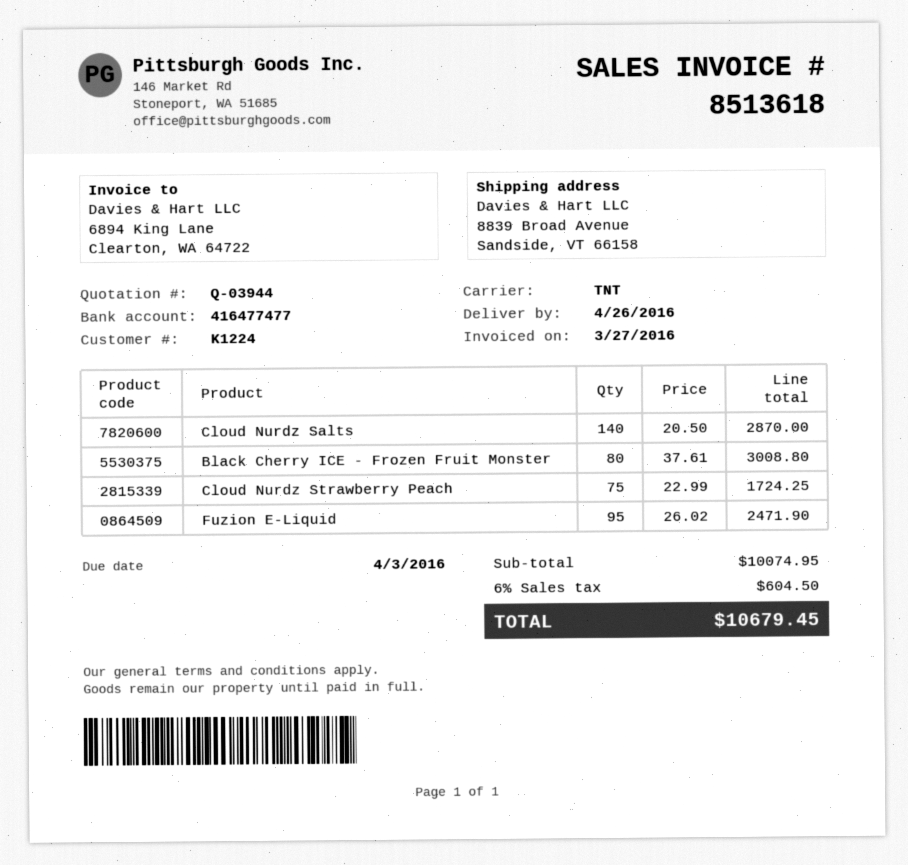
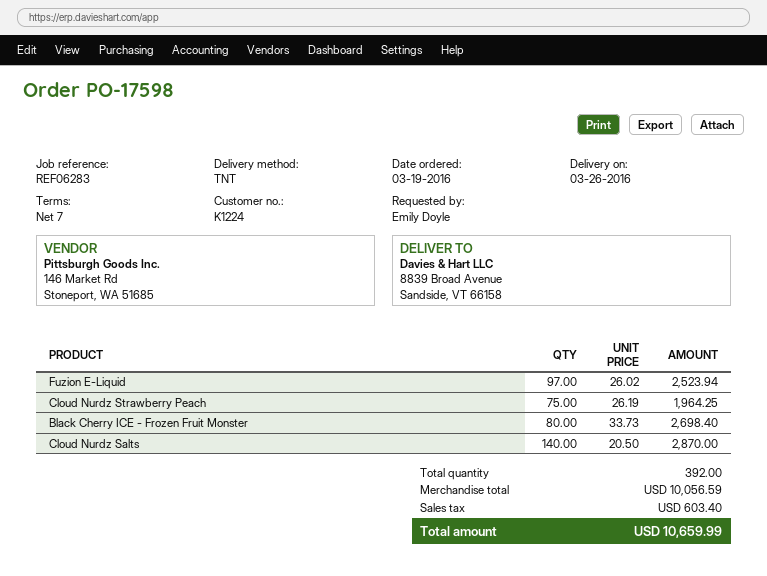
delivery date: 2016-04-26 -> 2016-03-26
Black Cherry ICE - Frozen Fruit Monster: 80 x 37.61 = 3008.80 -> 80 x 33.73 = 2698.40
Cloud Nurdz Strawberry Peach: 75 x 22.99 = 1724.25 -> 75 x 26.19 = 1964.25
Fuzion E-Liquid: 95 x 26.02 = 2471.90 -> 97 x 26.02 = 2523.94
subtotal: 10074.95 -> 10056.59
tax: 604.50 -> 603.40
total: 10679.45 -> 10659.99

